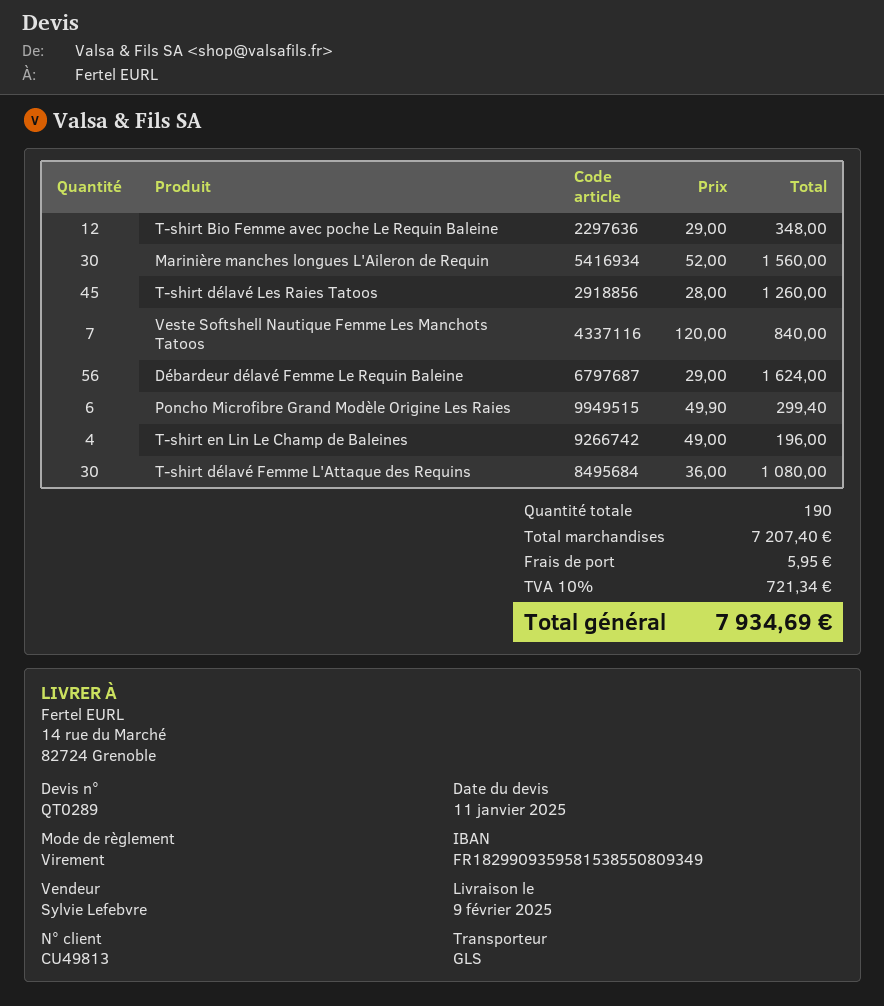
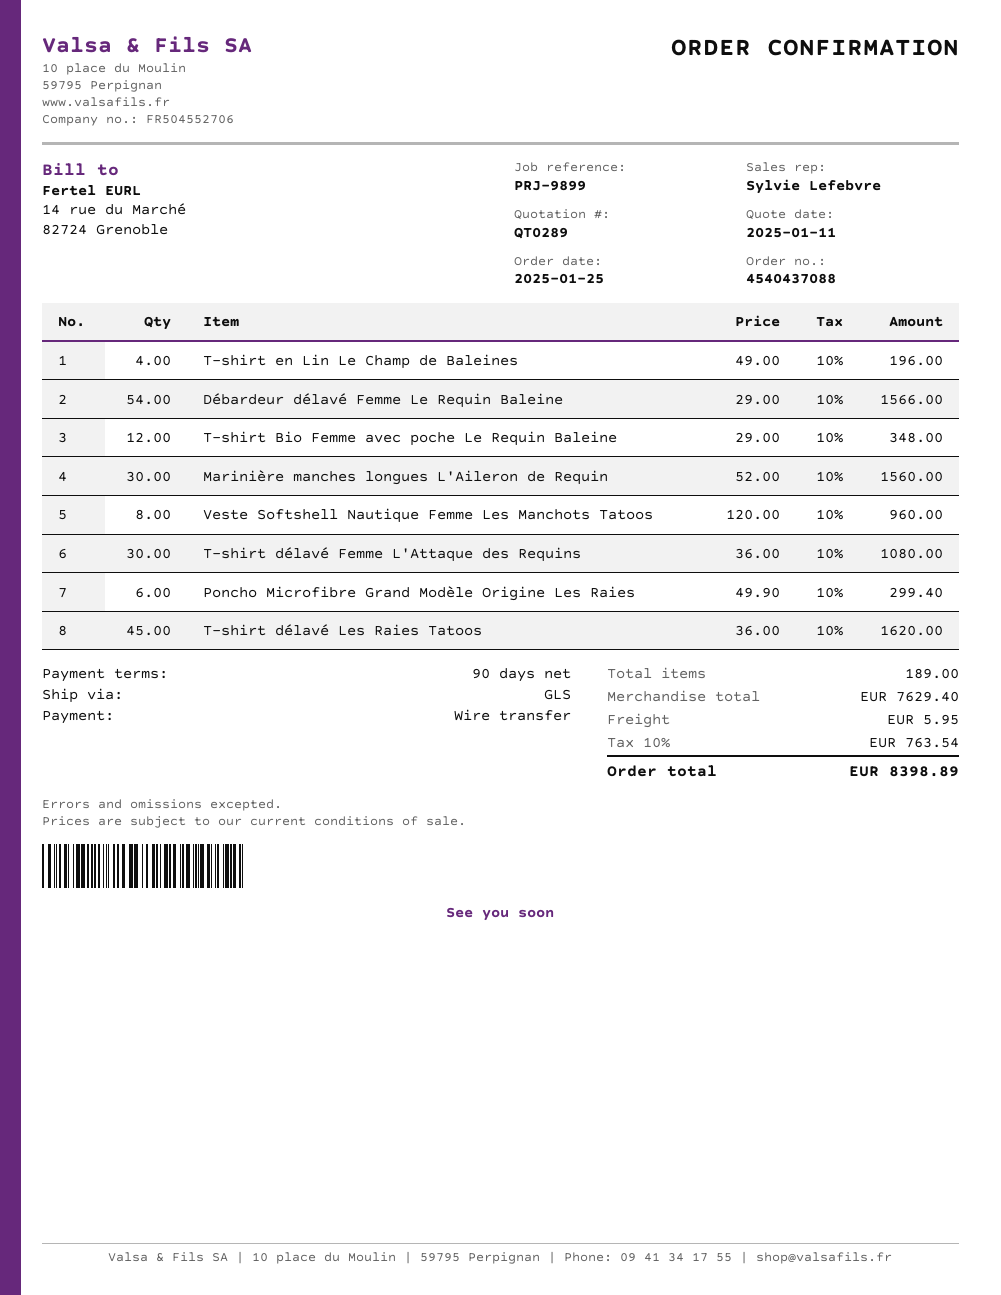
T-shirt délavé Les Raies Tatoos: 45 x 28.00 = 1260.00 -> 45 x 36.00 = 1620.00
Veste Softshell Nautique Femme Les Manchots Tatoos: 7 x 120.00 = 840.00 -> 8 x 120.00 = 960.00
Débardeur délavé Femme Le Requin Baleine: 56 x 29.00 = 1624.00 -> 54 x 29.00 = 1566.00
total quantity: 190 -> 189
subtotal: 7207.40 -> 7629.40
tax: 10% = 721.34 -> 10% = 763.54
total: 7934.69 -> 8398.89

